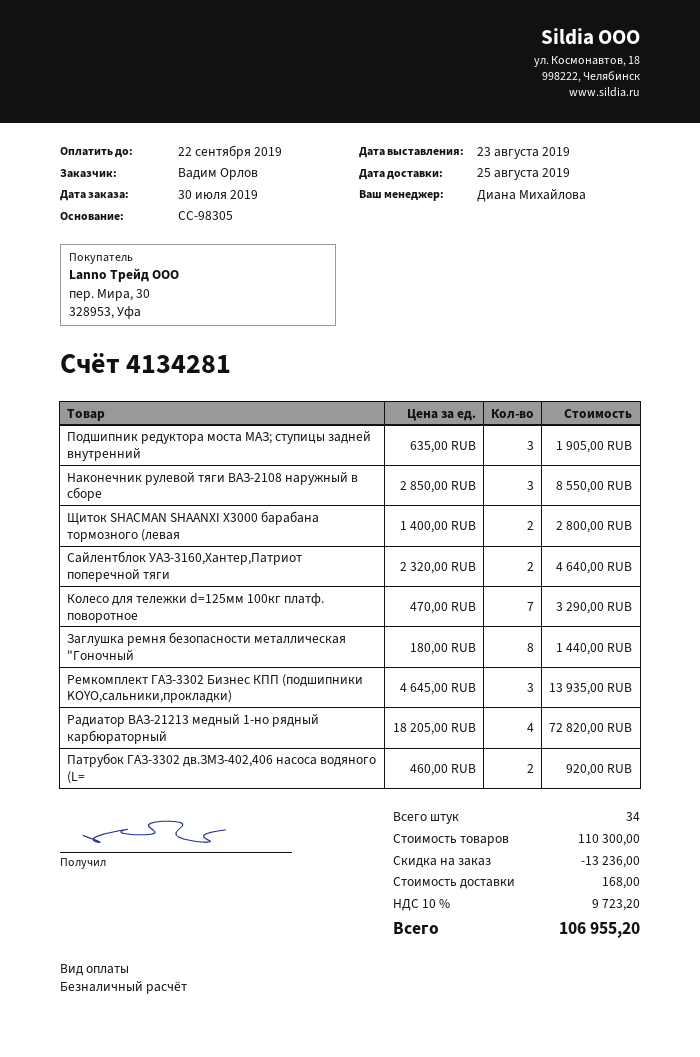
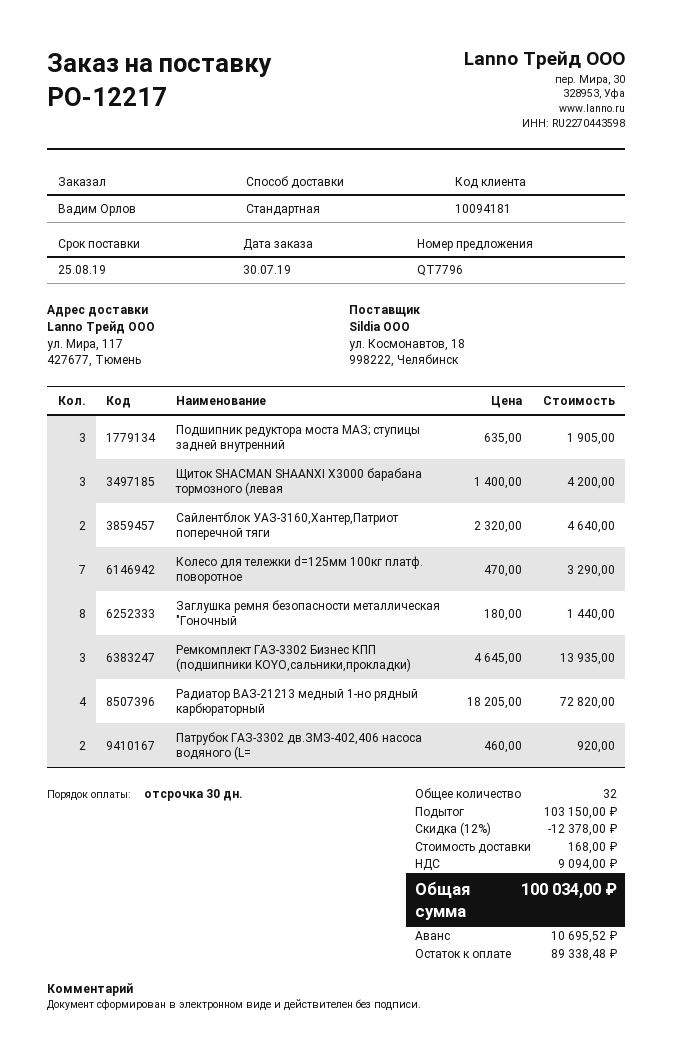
Наконечник рулевой тяги ВАЗ-2108 наружный в сборе: 3 x 2850.00 = 8550.00 -> none
Щиток SHACMAN SHAANXI X3000 барабана тормозного (левая: 2 x 1400.00 = 2800.00 -> 3 x 1400.00 = 4200.00
total quantity: 34 -> 32
subtotal: 110300.00 -> 103150.00
discount: 13236.00 -> 12378.00
tax: 9723.20 -> 9094.00
total: 106955.20 -> 100034.00

